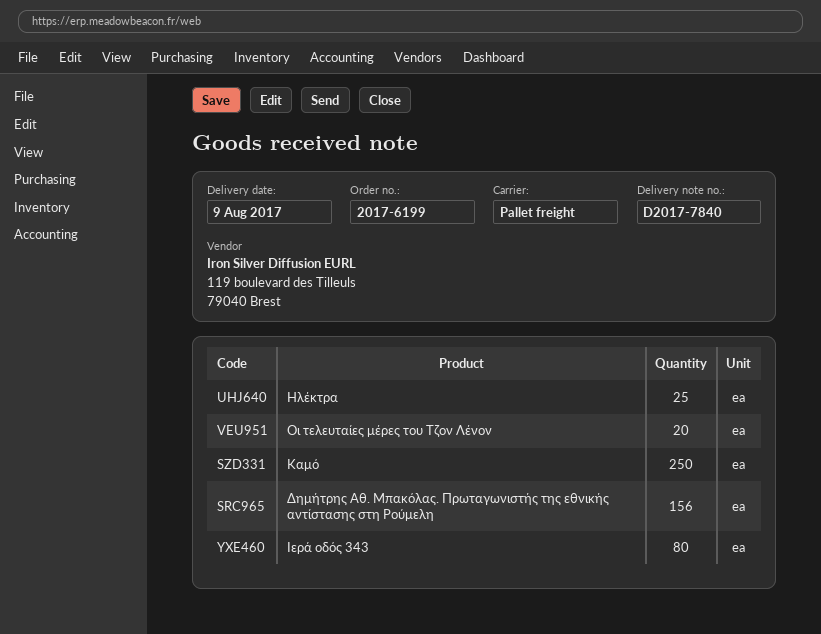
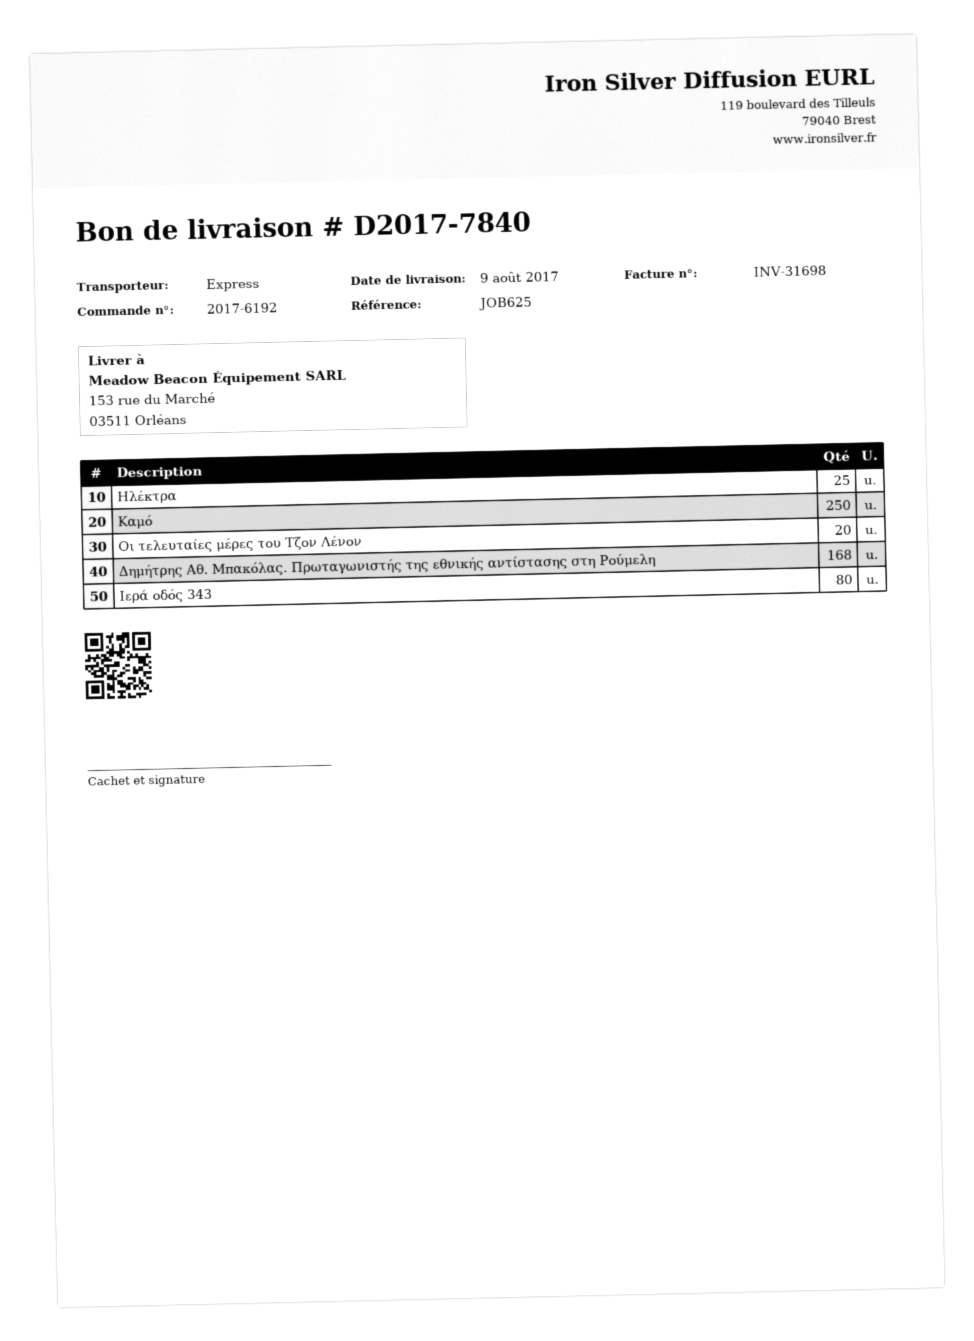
order number: 2017-6199 -> 2017-6192
shipping method: pallet freight -> express
Δημήτρης Αθ. Μπακόλας. Πρωταγωνιστής της εθνικής αντίστασης στη Ρούμελη: 156 -> 168

